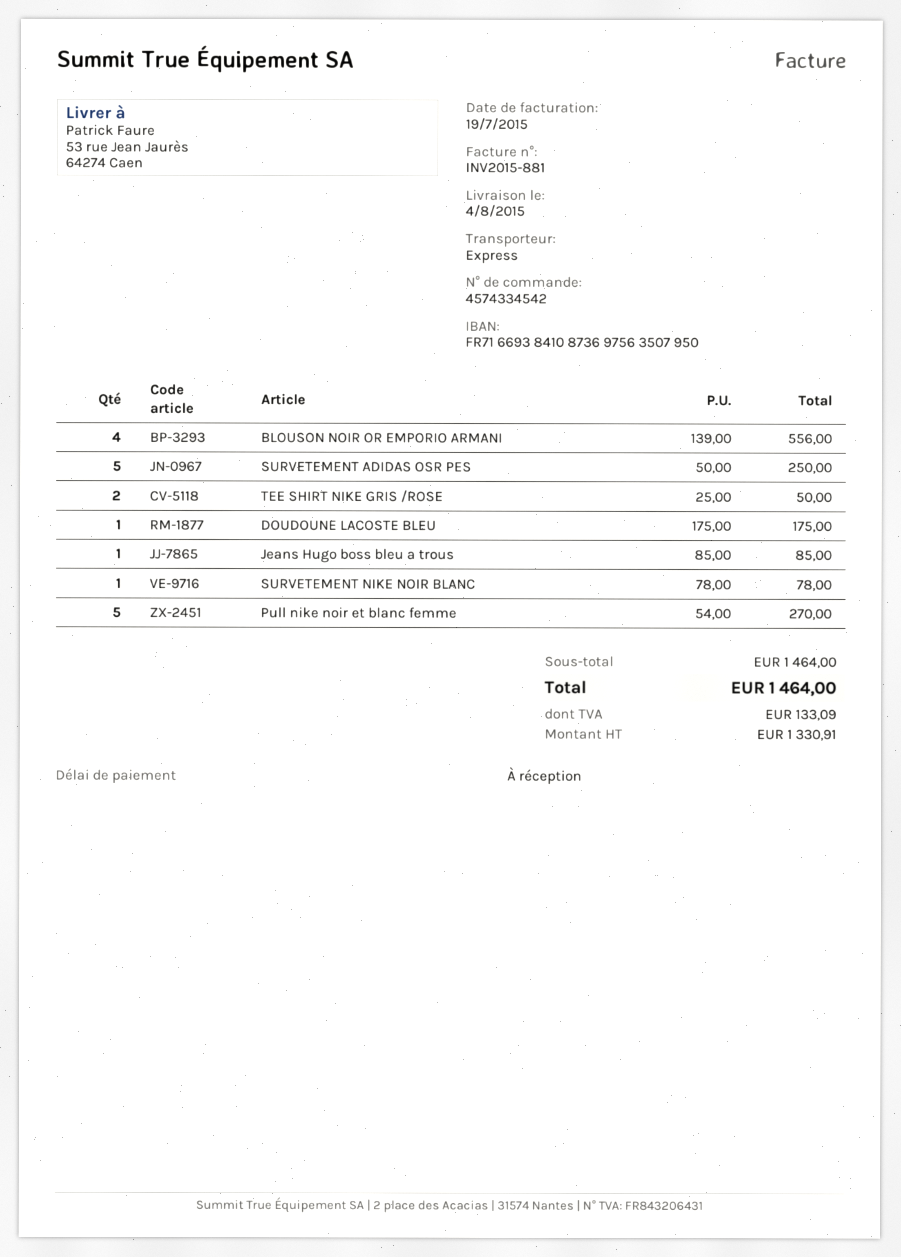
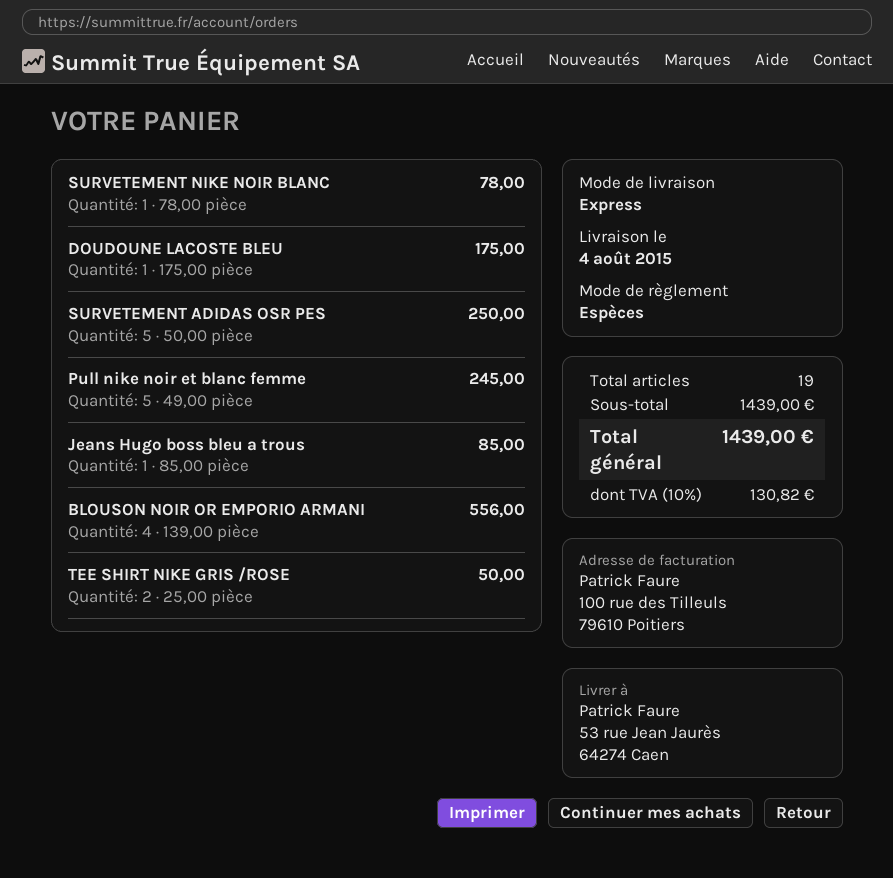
Pull nike noir et blanc femme: 5 x 54.00 = 270.00 -> 5 x 49.00 = 245.00
subtotal: 1464.00 -> 1439.00
tax: 133.09 -> 130.82
total: 1464.00 -> 1439.00

